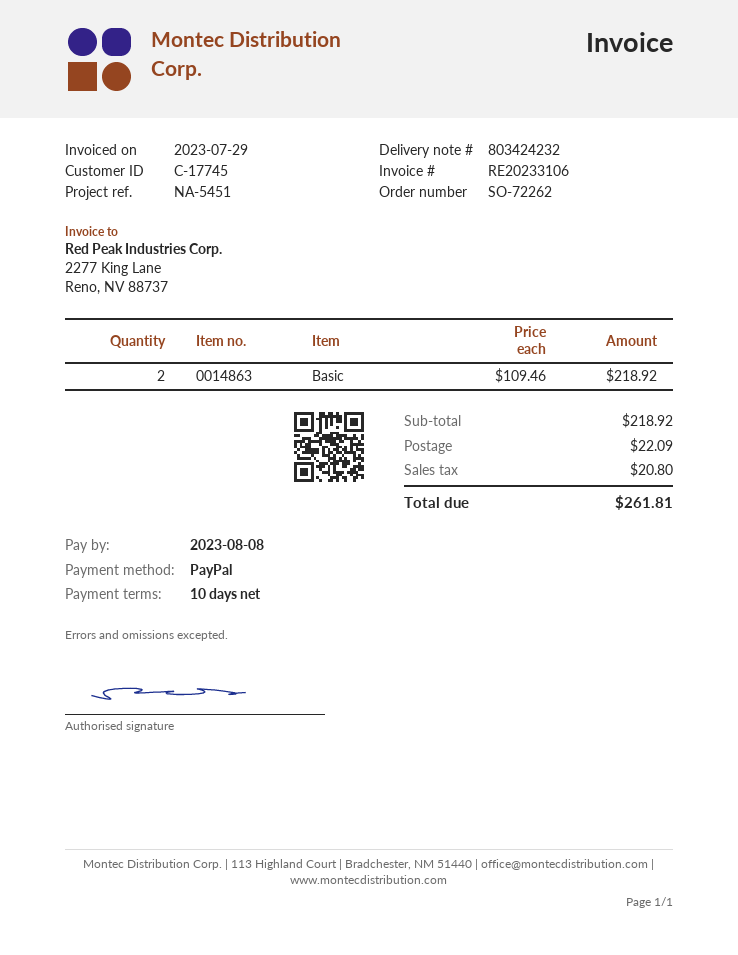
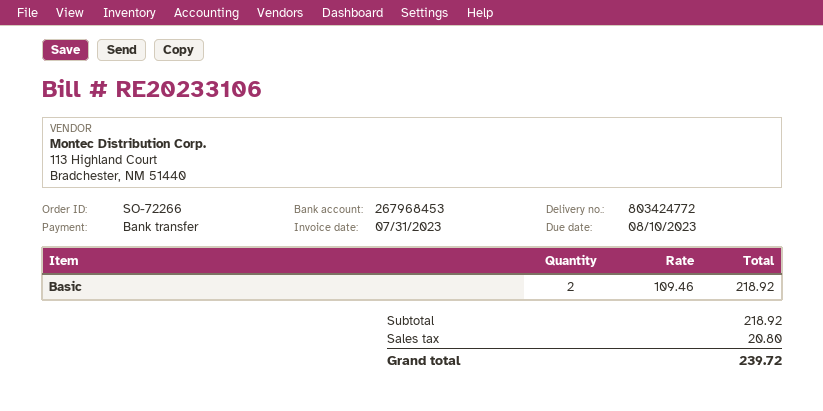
order number: SO-72262 -> SO-72266
delivery note number: 803424232 -> 803424772
invoice date: 2023-07-29 -> 2023-07-31
due date: 2023-08-08 -> 2023-08-10
payment method: PayPal -> bank transfer
shipping: 22.09 -> none
total: 261.81 -> 239.72

